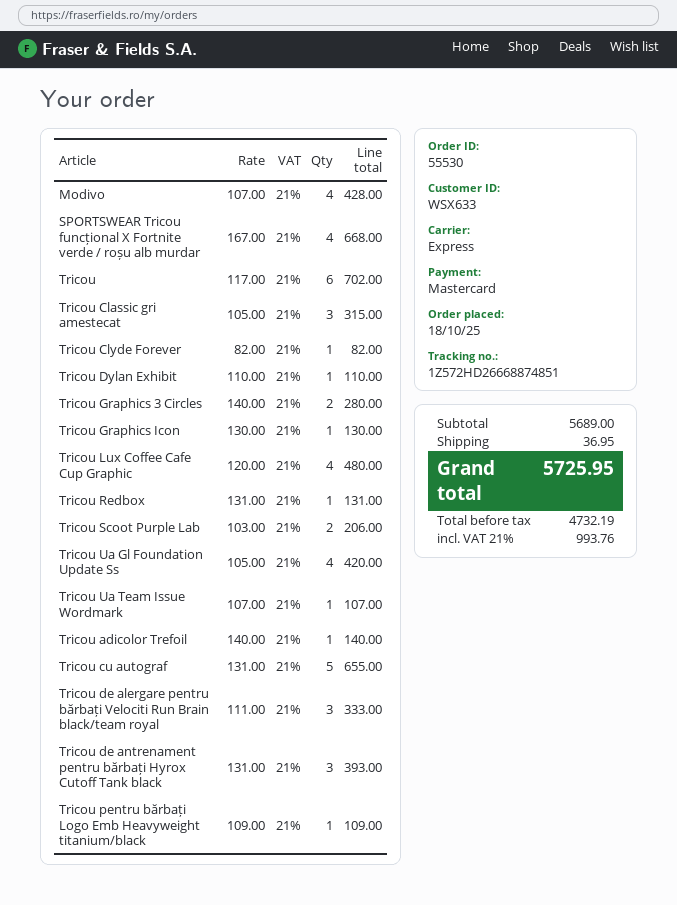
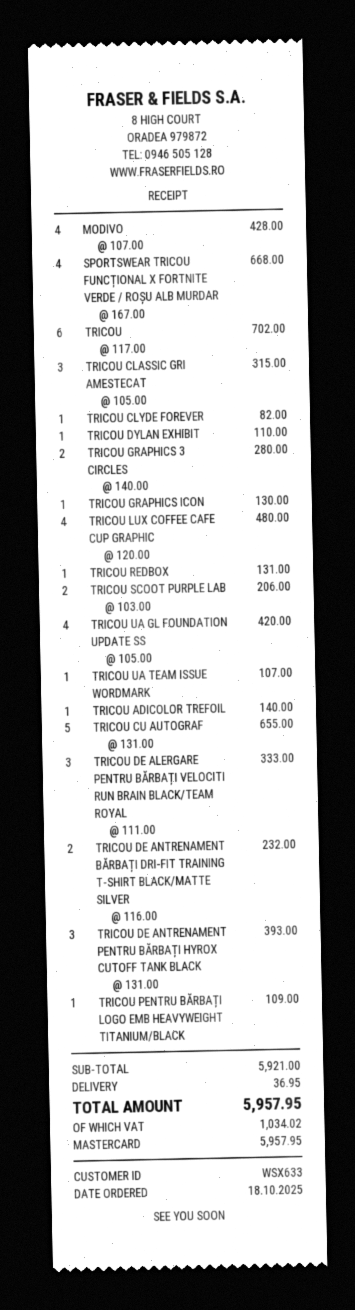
TRICOU DE ANTRENAMENT BĂRBAȚI DRI-FIT TRAINING T-SHIRT BLACK/MATTE SILVER: none -> 2 x 116.00 = 232.00
subtotal: 5689.00 -> 5921.00
tax: 993.76 -> 1034.02
total: 5725.95 -> 5957.95

